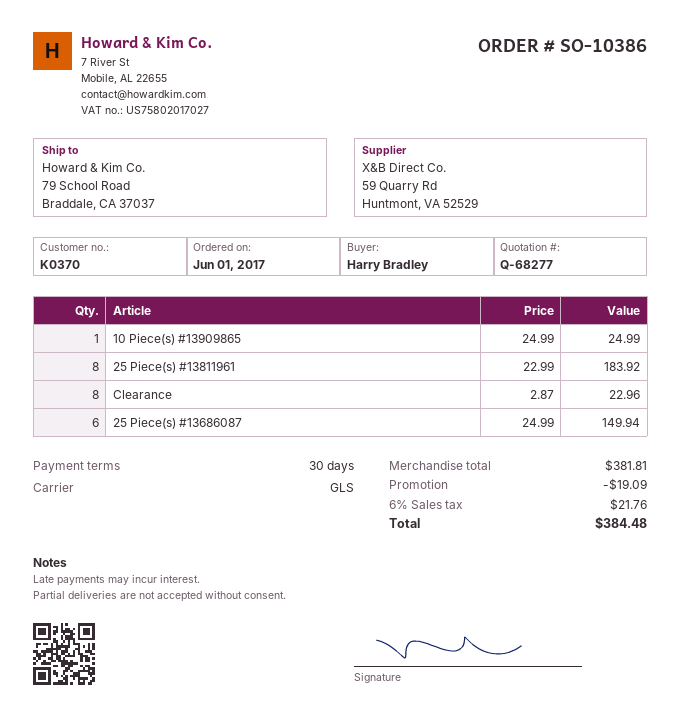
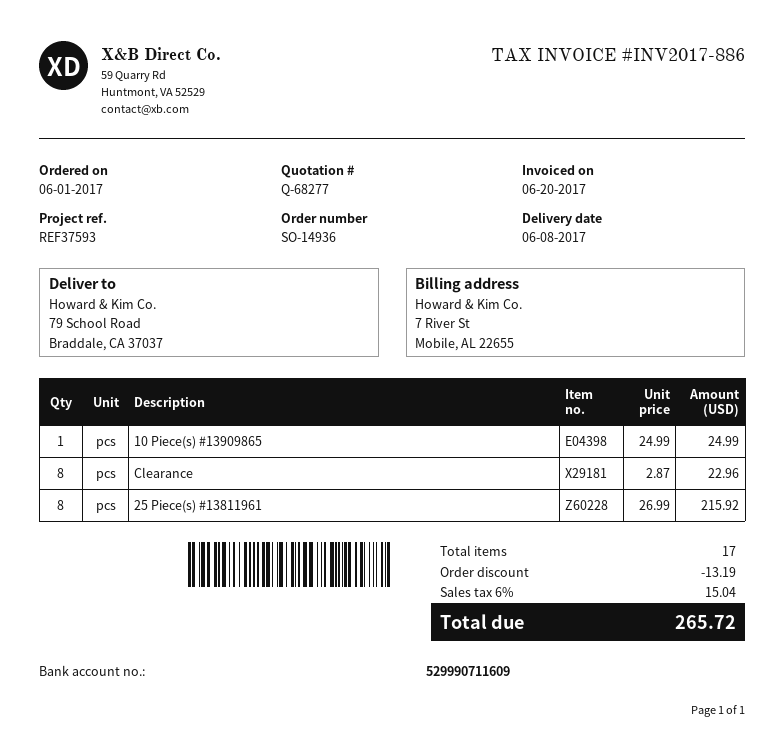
order number: SO-10386 -> SO-14936
25 Piece(s) #13811961: 8 x 22.99 = 183.92 -> 8 x 26.99 = 215.92
25 Piece(s) #13686087: 6 x 24.99 = 149.94 -> none
discount: 19.09 -> 13.19
tax: 6% = 21.76 -> 6% = 15.04
total: 384.48 -> 265.72

